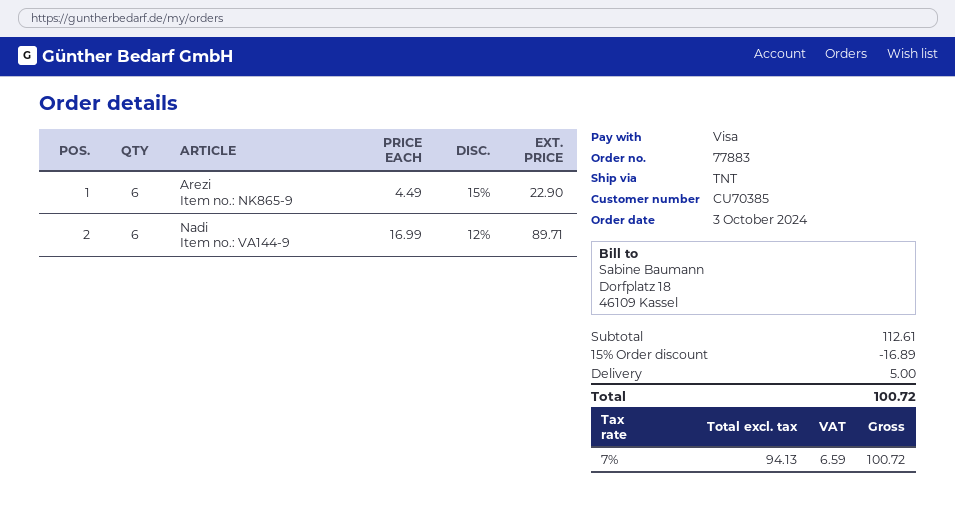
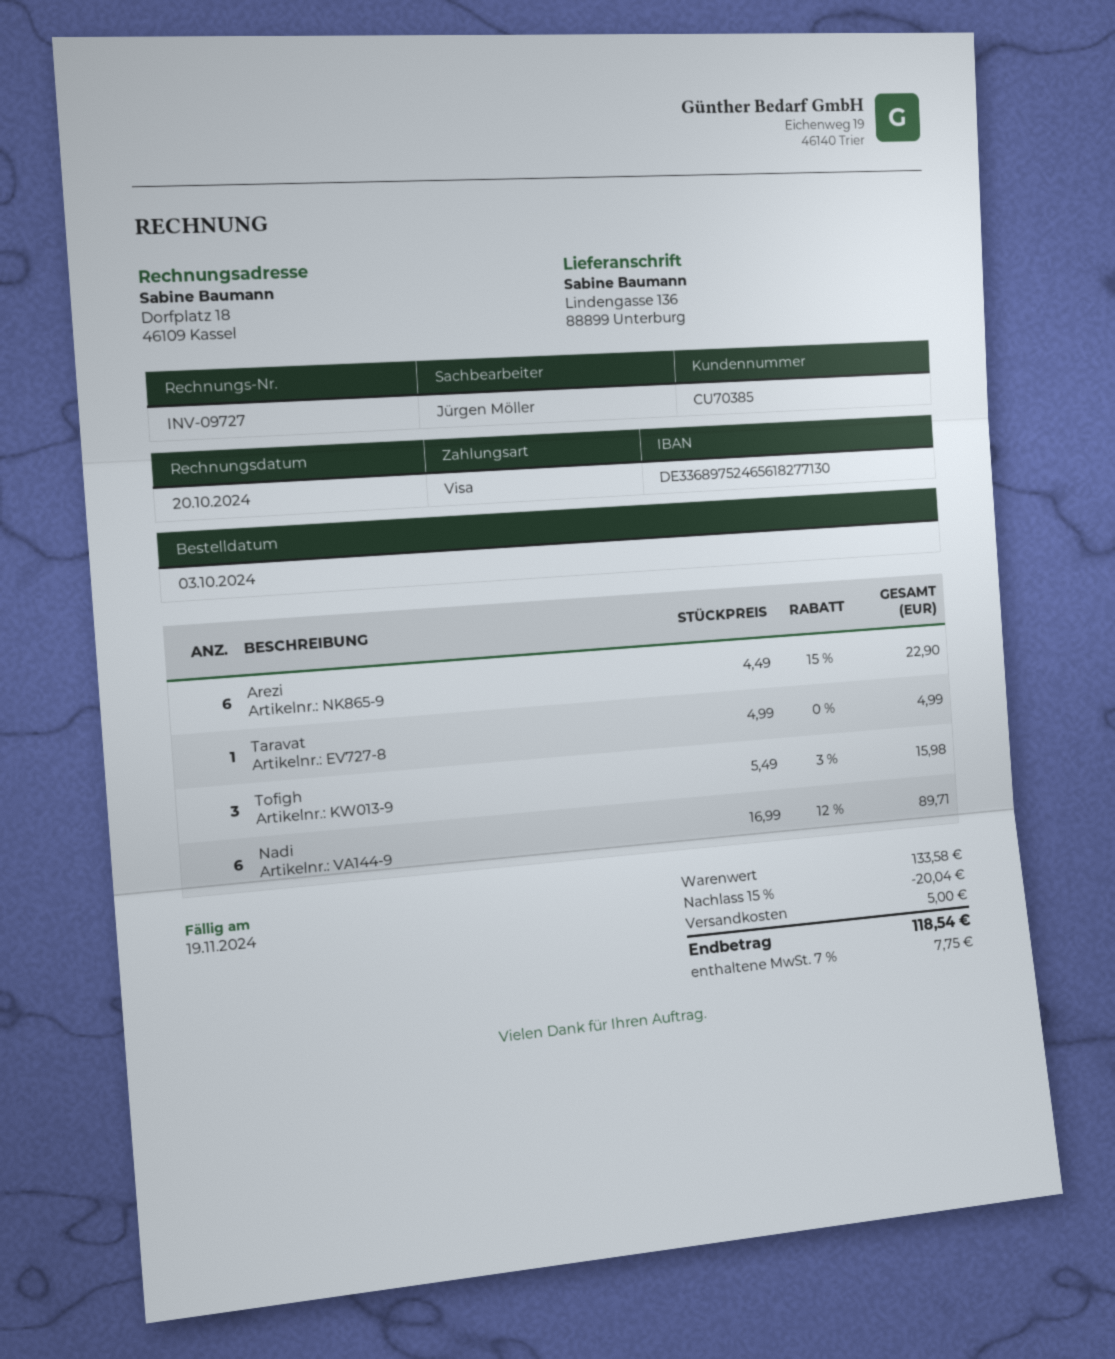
Taravat: none -> 1 x 4.99 = 4.99
Tofigh: none -> 3 x 5.49 - 3% = 15.98
subtotal: 112.61 -> 133.58
discount: 15% = 16.89 -> 15% = 20.04
tax: 7% = 6.59 -> 7% = 7.75
total: 100.72 -> 118.54

